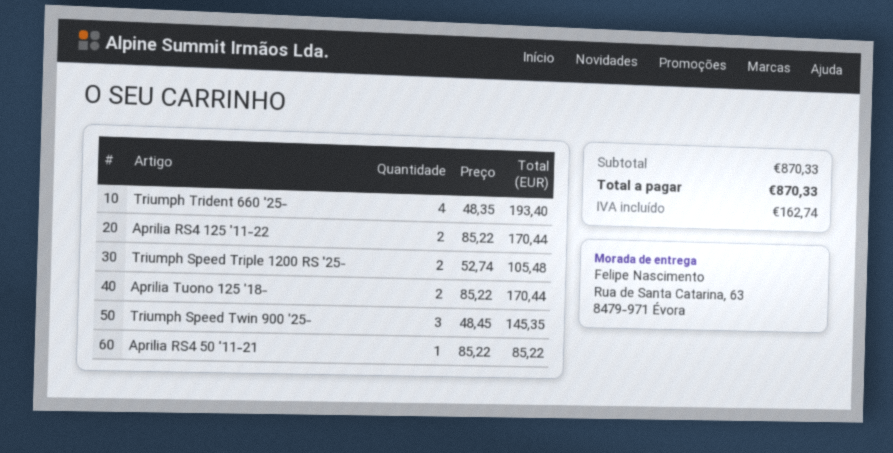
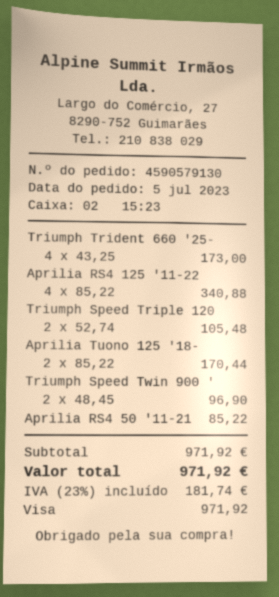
Triumph Trident 660 '25-: 4 x 48.35 = 193.40 -> 4 x 43.25 = 173.00
Aprilia RS4 125 '11-22: 2 x 85.22 = 170.44 -> 4 x 85.22 = 340.88
Triumph Speed Twin 900 '25-: 3 x 48.45 = 145.35 -> 2 x 48.45 = 96.90
subtotal: 870.33 -> 971.92
tax: 162.74 -> 181.74
total: 870.33 -> 971.92

